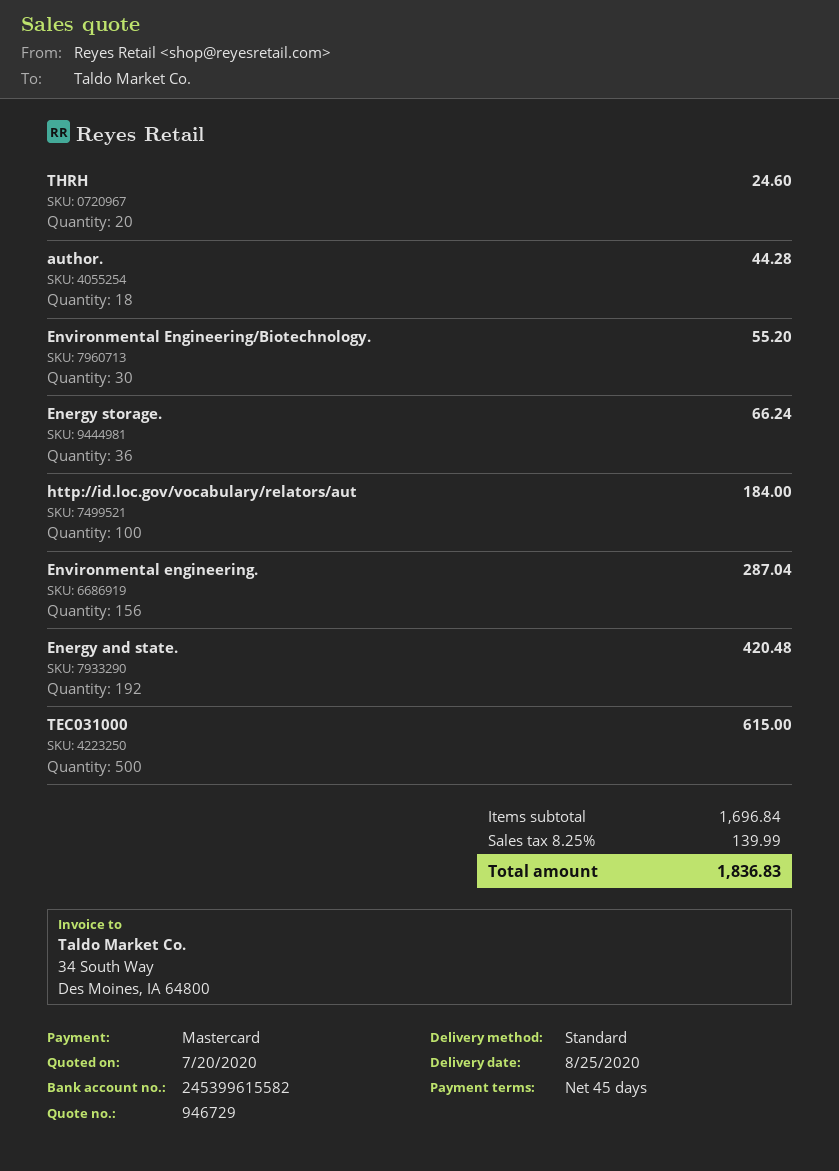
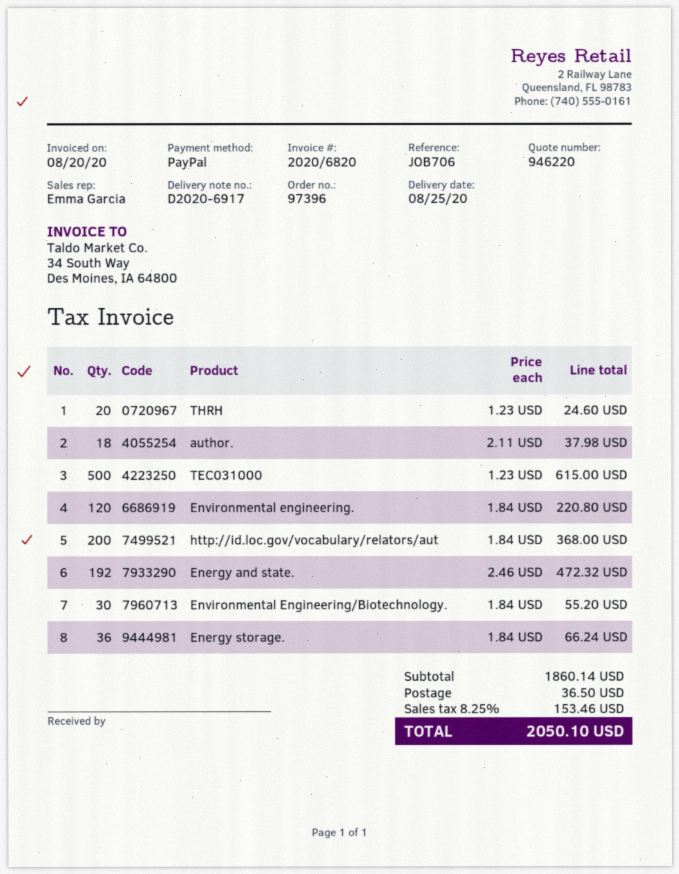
quote number: 946729 -> 946220
payment method: Mastercard -> PayPal
author.: 18 for 44.28 -> 18 for 37.98
http://id.loc.gov/vocabulary/relators/aut: 100 for 184.00 -> 200 for 368.00
Environmental engineering.: 156 for 287.04 -> 120 for 220.80
Energy and state.: 192 for 420.48 -> 192 for 472.32
subtotal: 1696.84 -> 1860.14
shipping: none -> 36.50
tax: 8.25% = 139.99 -> 8.25% = 153.46
total: 1836.83 -> 2050.10

